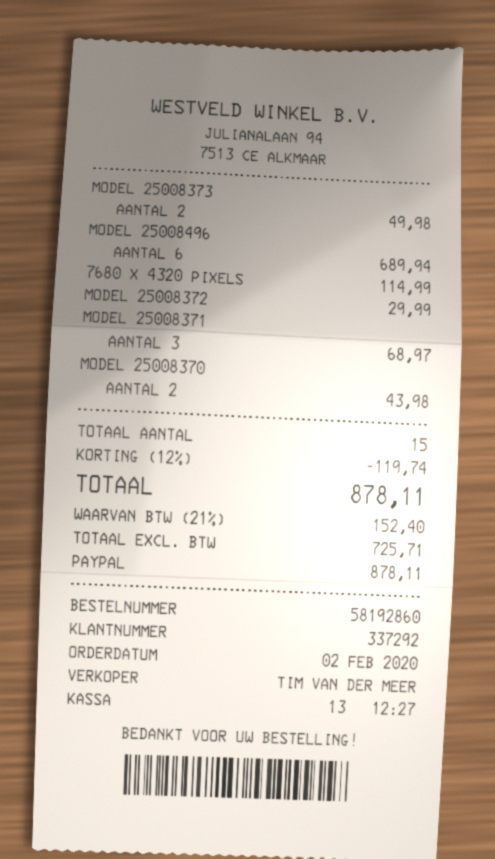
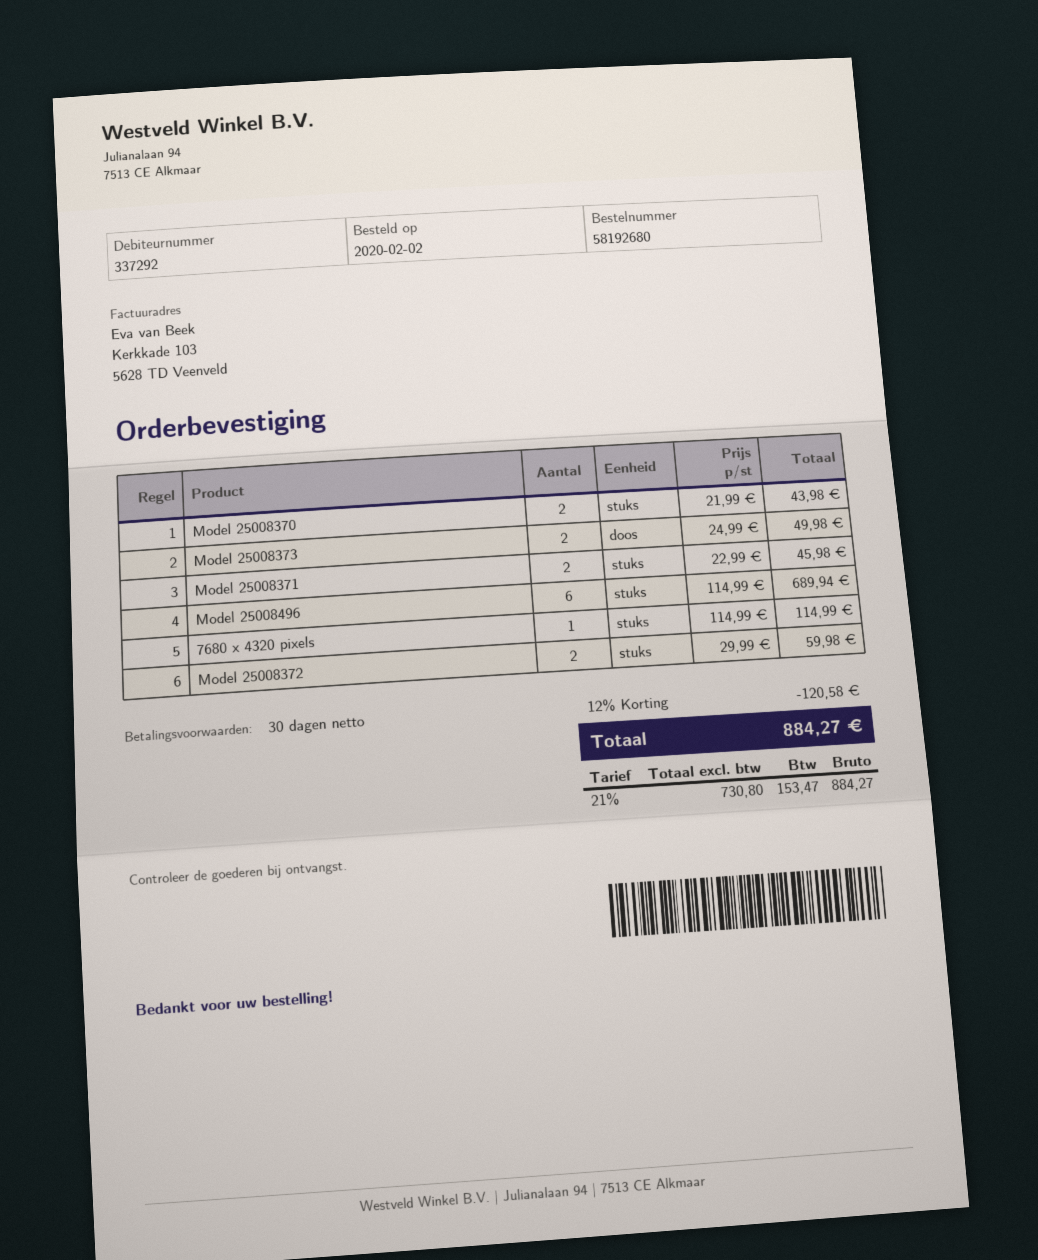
order number: 58192860 -> 58192680
MODEL 25008372: 1 for 29.99 -> 2 for 59.98
MODEL 25008371: 3 for 68.97 -> 2 for 45.98
discount: 12% = 119.74 -> 12% = 120.58
net: 725.71 -> 730.80
tax: 21% = 152.40 -> 21% = 153.47
total: 878.11 -> 884.27

